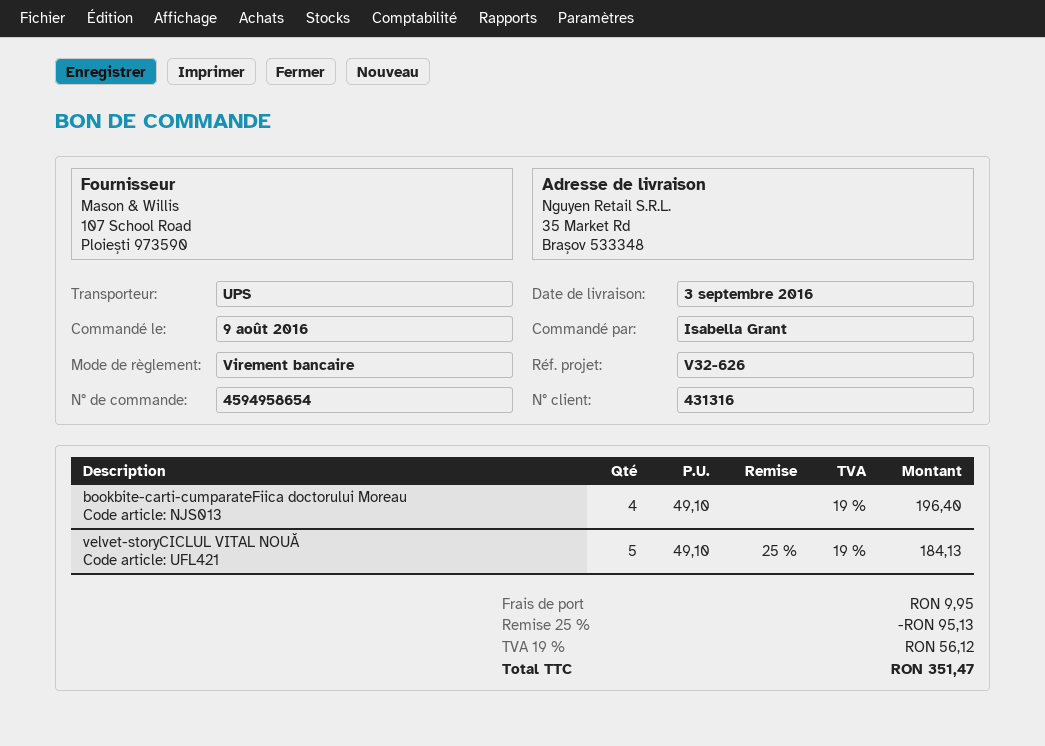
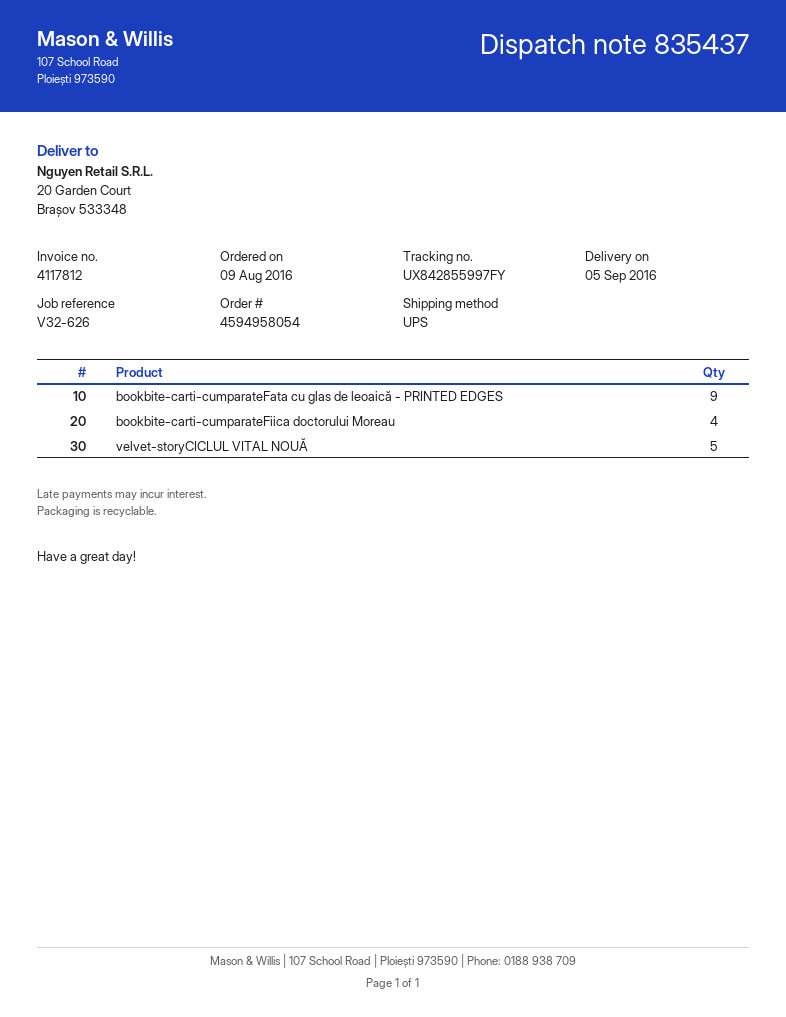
order number: 4594958654 -> 4594958054
delivery date: 2016-09-03 -> 2016-09-05
ship to: 35 Market Rd, Brașov 533348 -> 20 Garden Court, Brașov 533348
bookbite-carti-cumparateFata cu glas de leoaică - PRINTED EDGES: none -> 9

